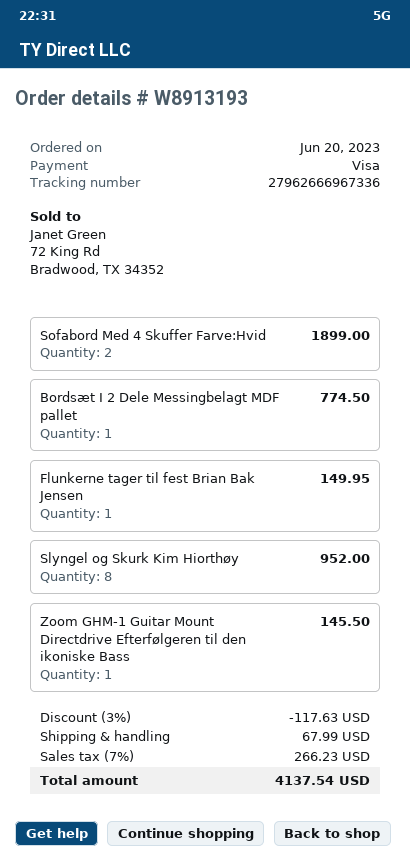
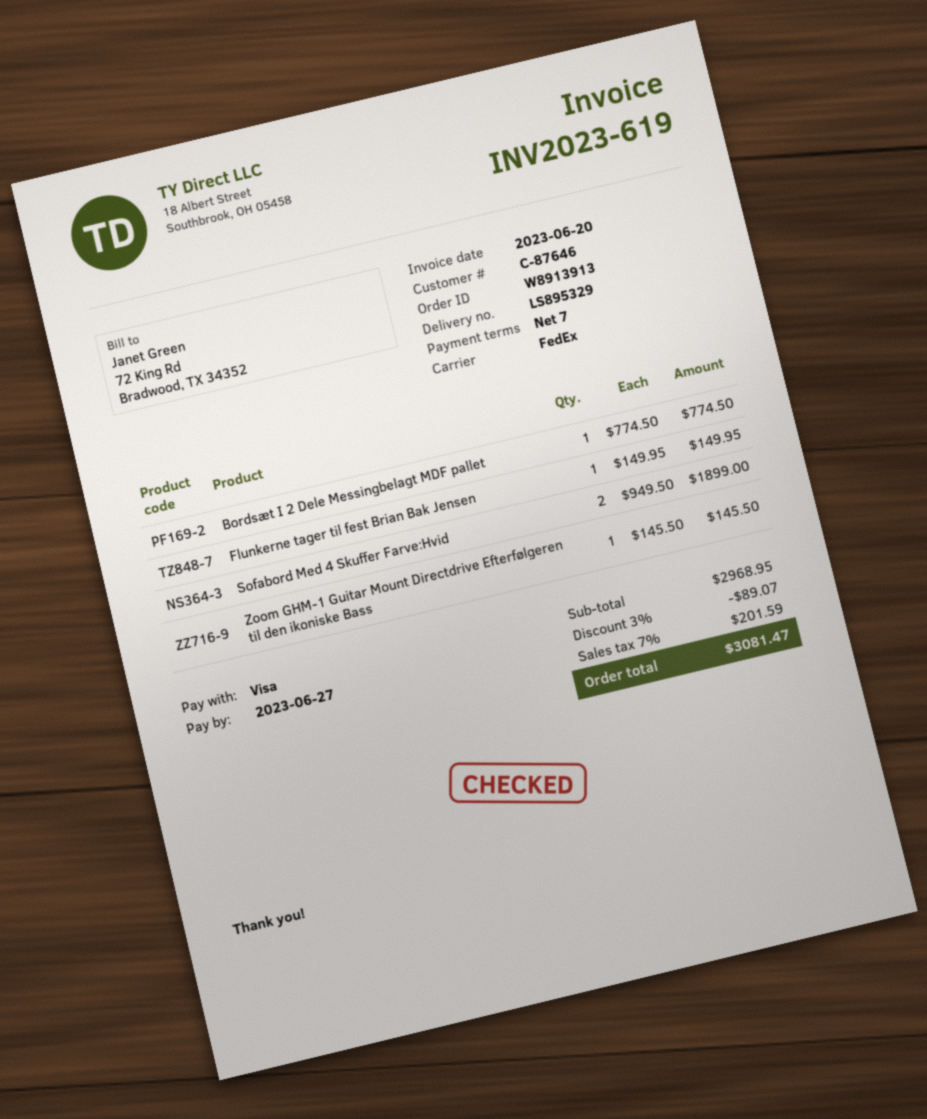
order number: W8913193 -> W8913913
Slyngel og Skurk Kim Hiorthøy: 8 for 952.00 -> none
discount: 3% = 117.63 -> 3% = 89.07
shipping: 67.99 -> none
tax: 7% = 266.23 -> 7% = 201.59
total: 4137.54 -> 3081.47

